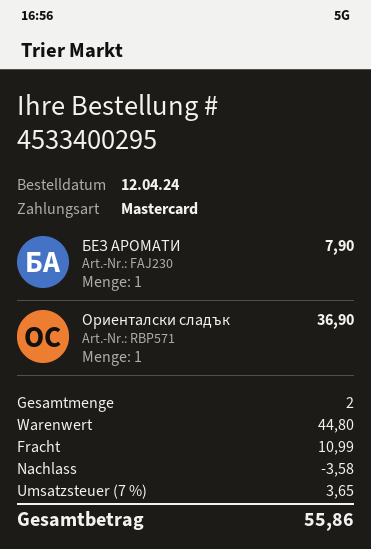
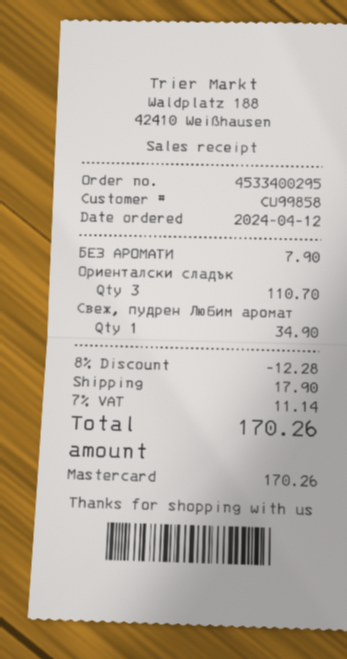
Ориенталски сладък: 1 for 36.90 -> 3 for 110.70
Свеж, пудрен Любим аромат: none -> 1 for 34.90
discount: 3.58 -> 12.28
shipping: 10.99 -> 17.90
tax: 7% = 3.65 -> 7% = 11.14
total: 55.86 -> 170.26

